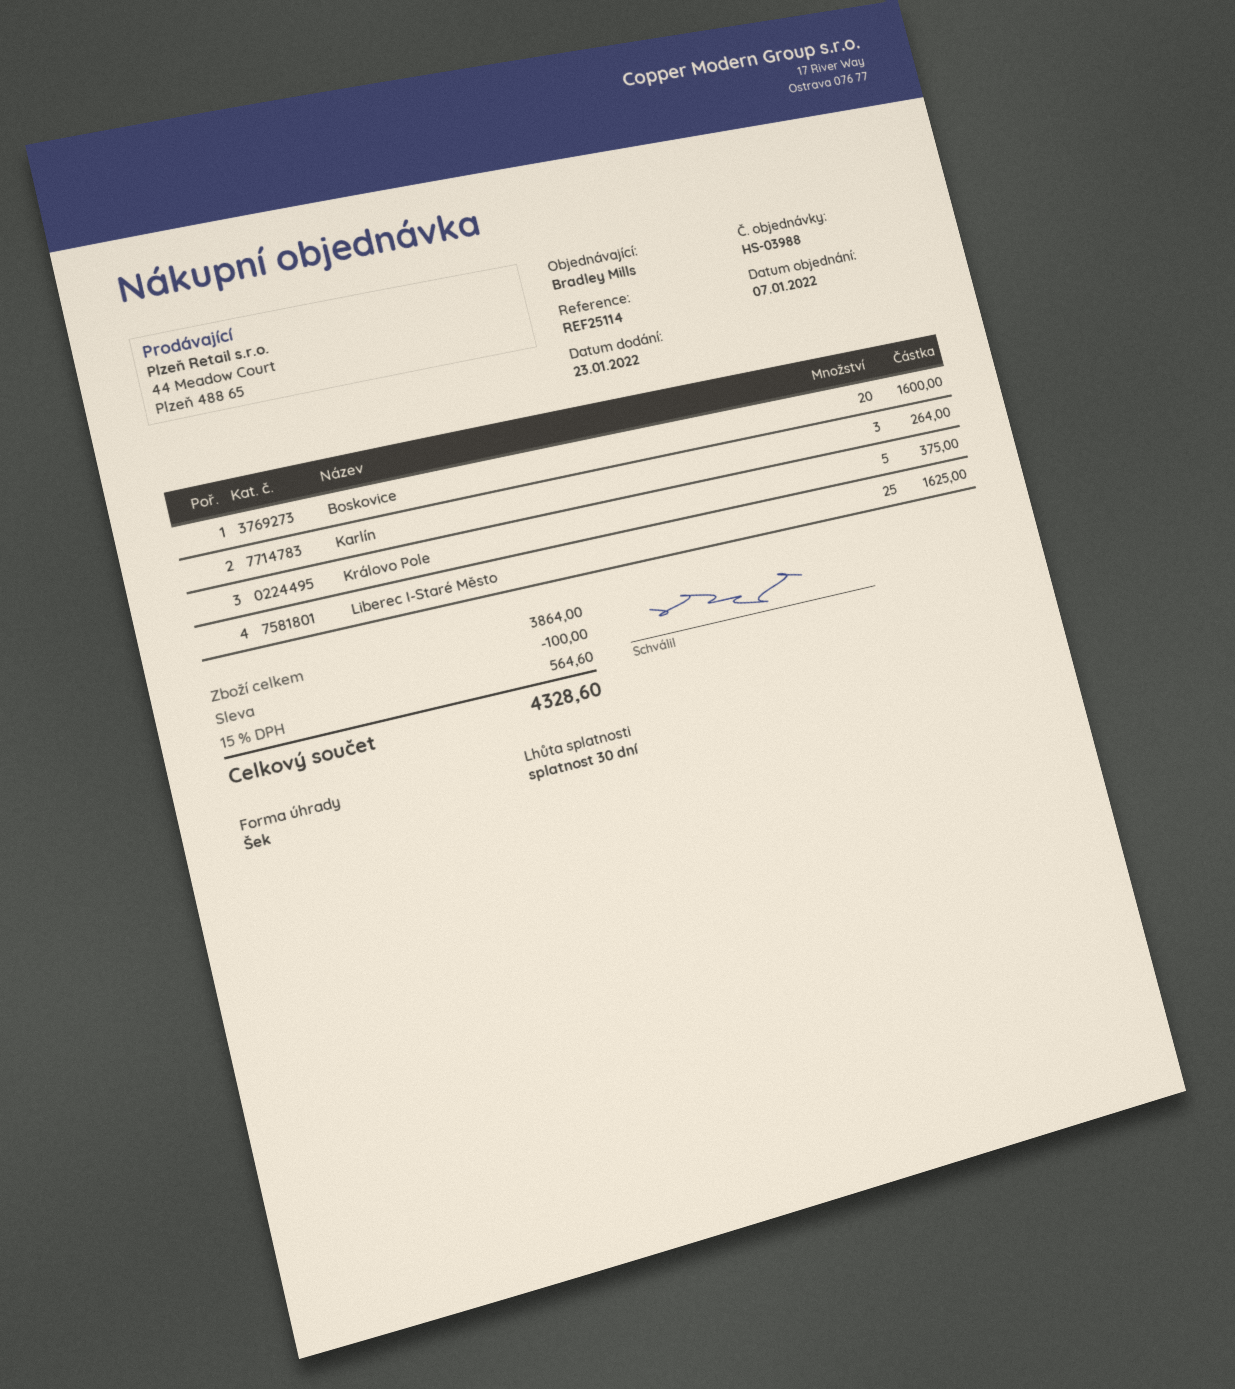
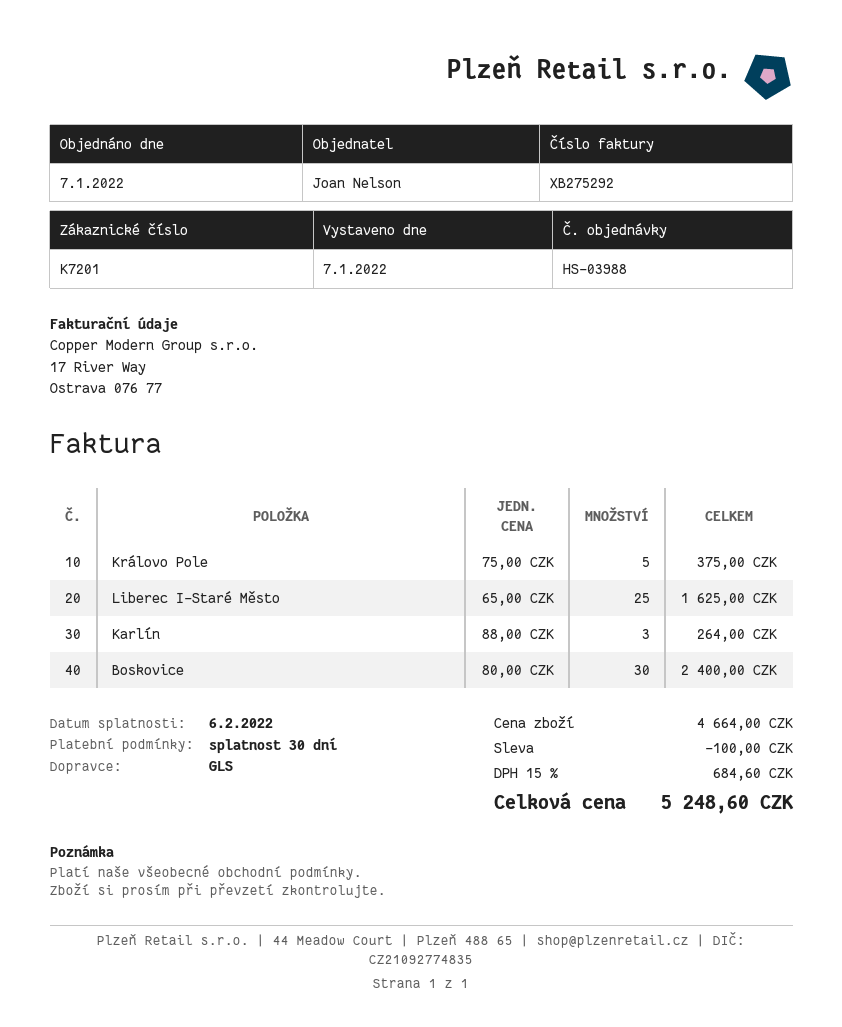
ordered by: Bradley Mills -> Joan Nelson
Boskovice: 20 for 1600.00 -> 30 for 2400.00
subtotal: 3864.00 -> 4664.00
tax: 15% = 564.60 -> 15% = 684.60
total: 4328.60 -> 5248.60

